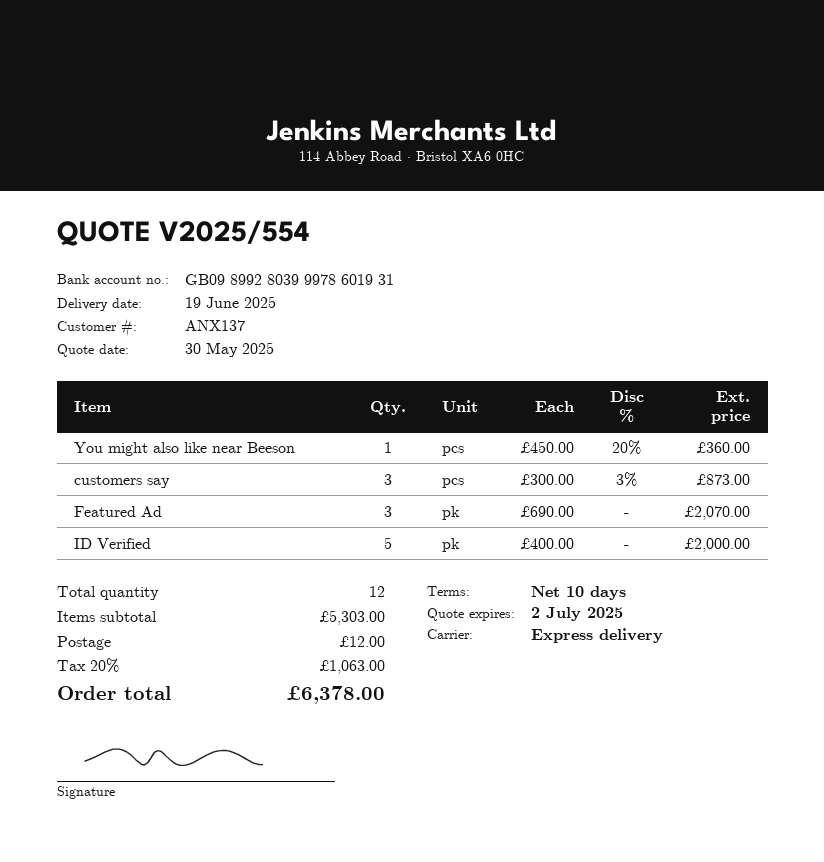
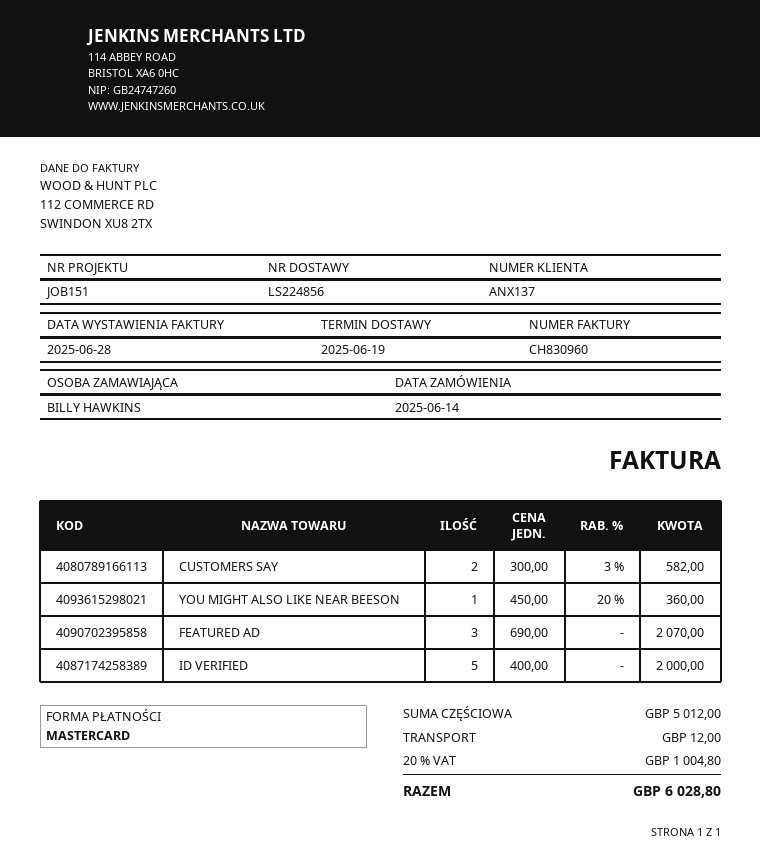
customers say: 3 x 300.00 - 3% = 873.00 -> 2 x 300.00 - 3% = 582.00
subtotal: 5303.00 -> 5012.00
tax: 20% = 1063.00 -> 20% = 1004.80
total: 6378.00 -> 6028.80

